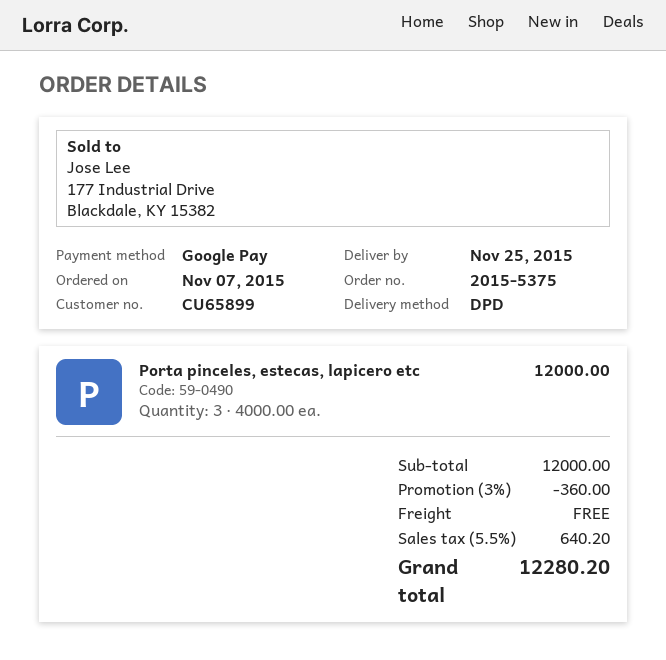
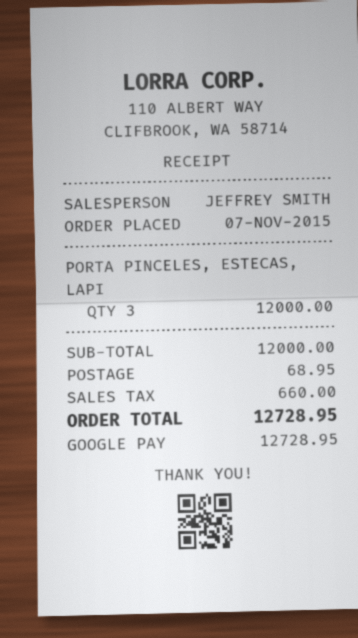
discount: 3% = 360.00 -> none
shipping: 0.00 -> 68.95
tax: 640.20 -> 660.00
total: 12280.20 -> 12728.95

